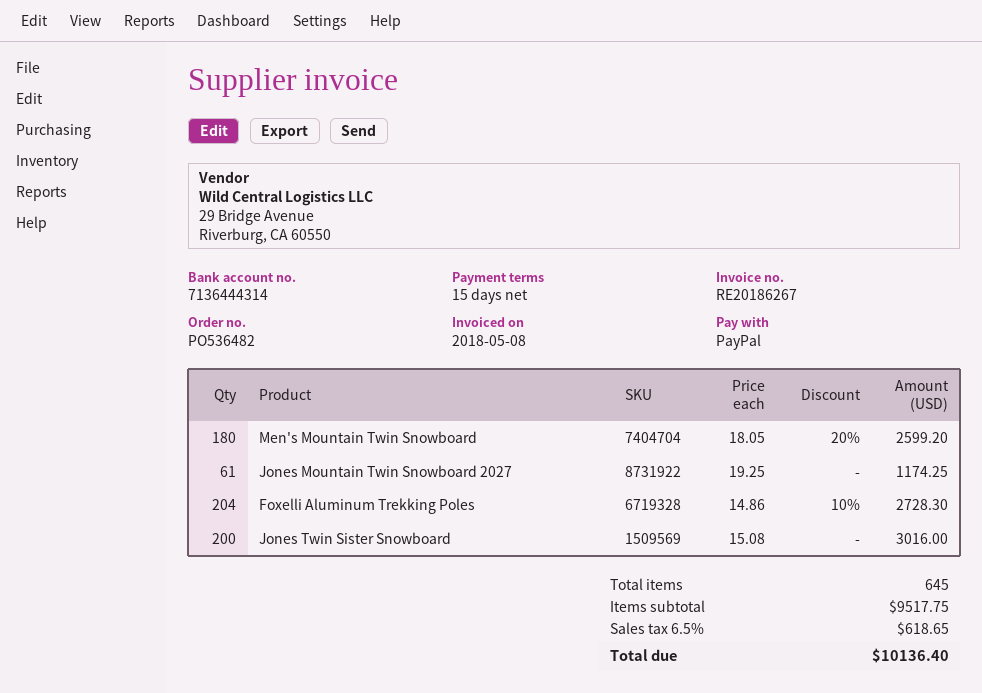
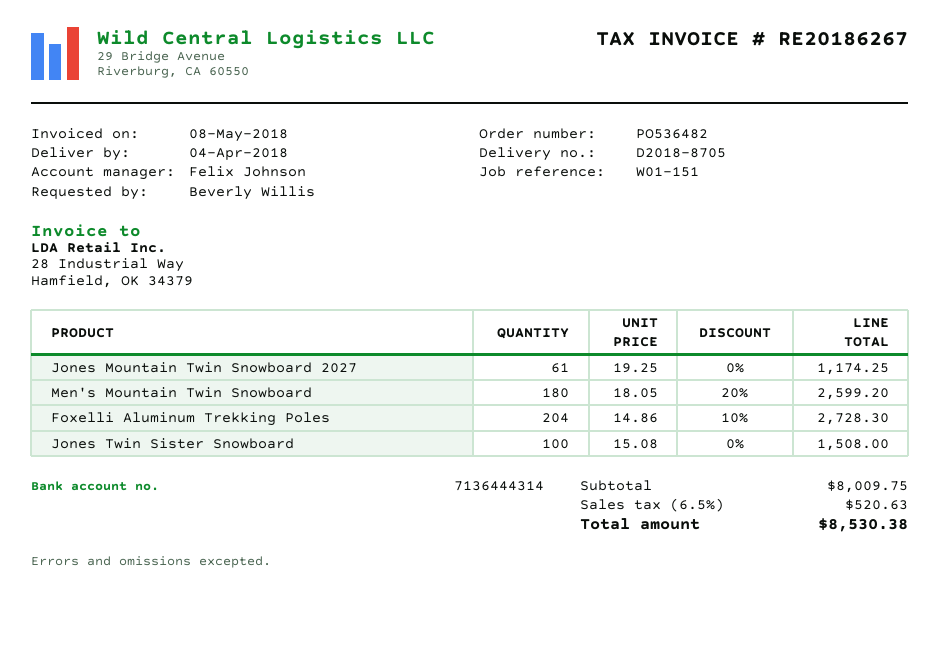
Jones Twin Sister Snowboard: 200 x 15.08 = 3016.00 -> 100 x 15.08 = 1508.00
subtotal: 9517.75 -> 8009.75
tax: 6.5% = 618.65 -> 6.5% = 520.63
total: 10136.40 -> 8530.38

